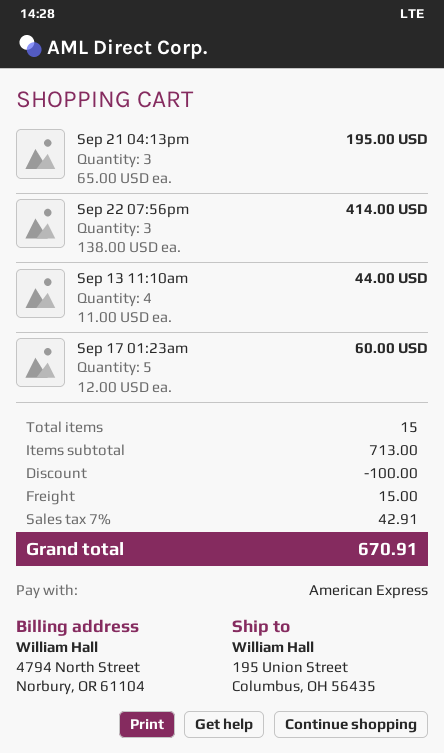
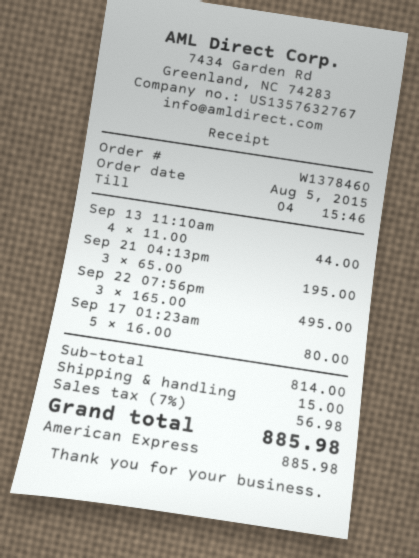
Sep 22 07:56pm: 3 x 138.00 = 414.00 -> 3 x 165.00 = 495.00
Sep 17 01:23am: 5 x 12.00 = 60.00 -> 5 x 16.00 = 80.00
subtotal: 713.00 -> 814.00
discount: 100.00 -> none
tax: 7% = 42.91 -> 7% = 56.98
total: 670.91 -> 885.98

